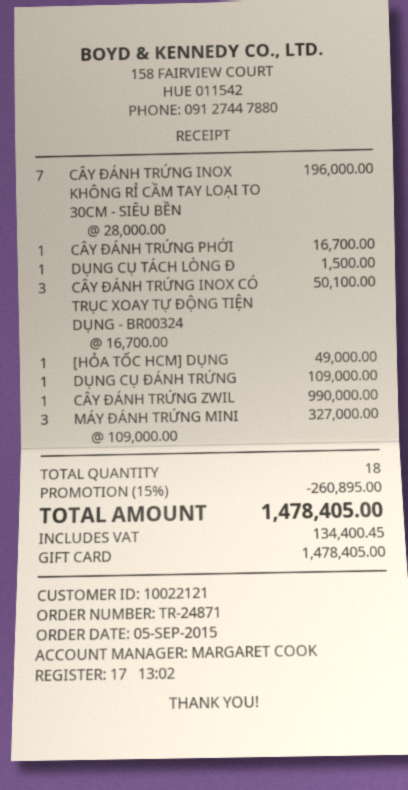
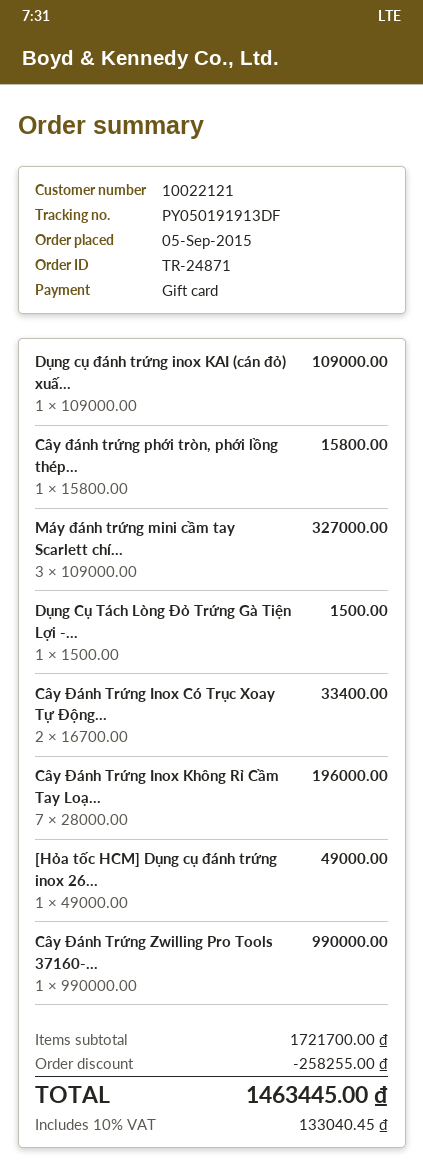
CÂY ĐÁNH TRỨNG PHỚI: 1 x 16700.00 = 16700.00 -> 1 x 15800.00 = 15800.00
CÂY ĐÁNH TRỨNG INOX CÓ TRỤC XOAY TỰ ĐỘNG TIỆN DỤNG - BR00324: 3 x 16700.00 = 50100.00 -> 2 x 16700.00 = 33400.00
discount: 260895.00 -> 258255.00
tax: 134400.45 -> 133040.45
total: 1478405.00 -> 1463445.00

